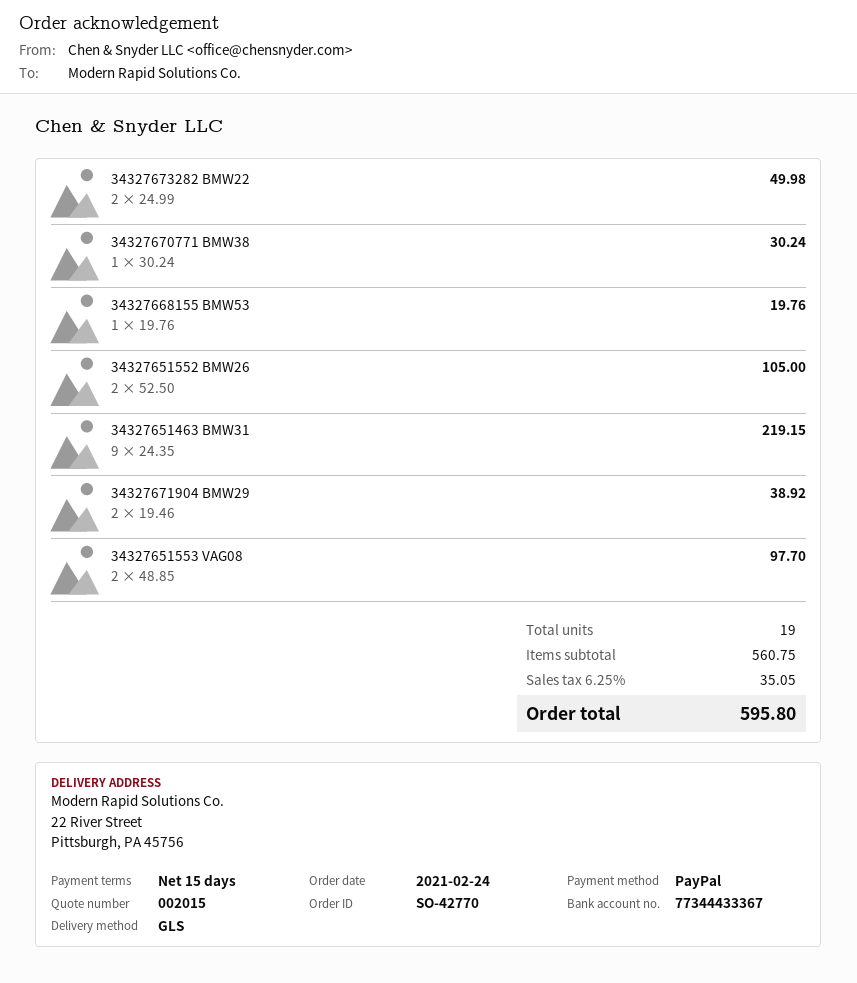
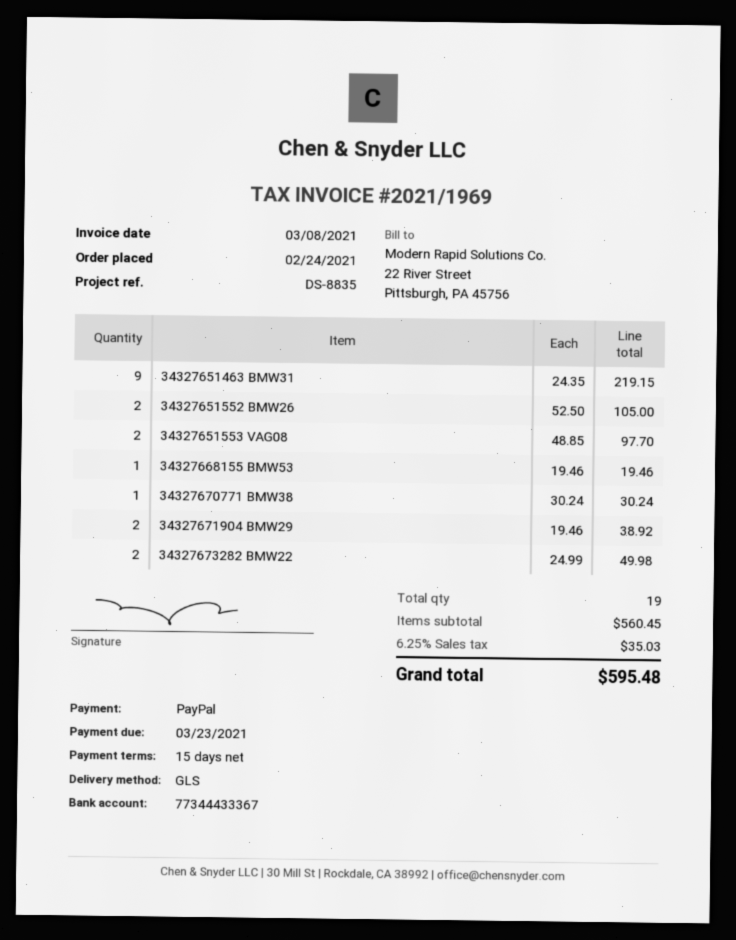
34327668155 BMW53: 1 x 19.76 = 19.76 -> 1 x 19.46 = 19.46
subtotal: 560.75 -> 560.45
tax: 6.25% = 35.05 -> 6.25% = 35.03
total: 595.80 -> 595.48

